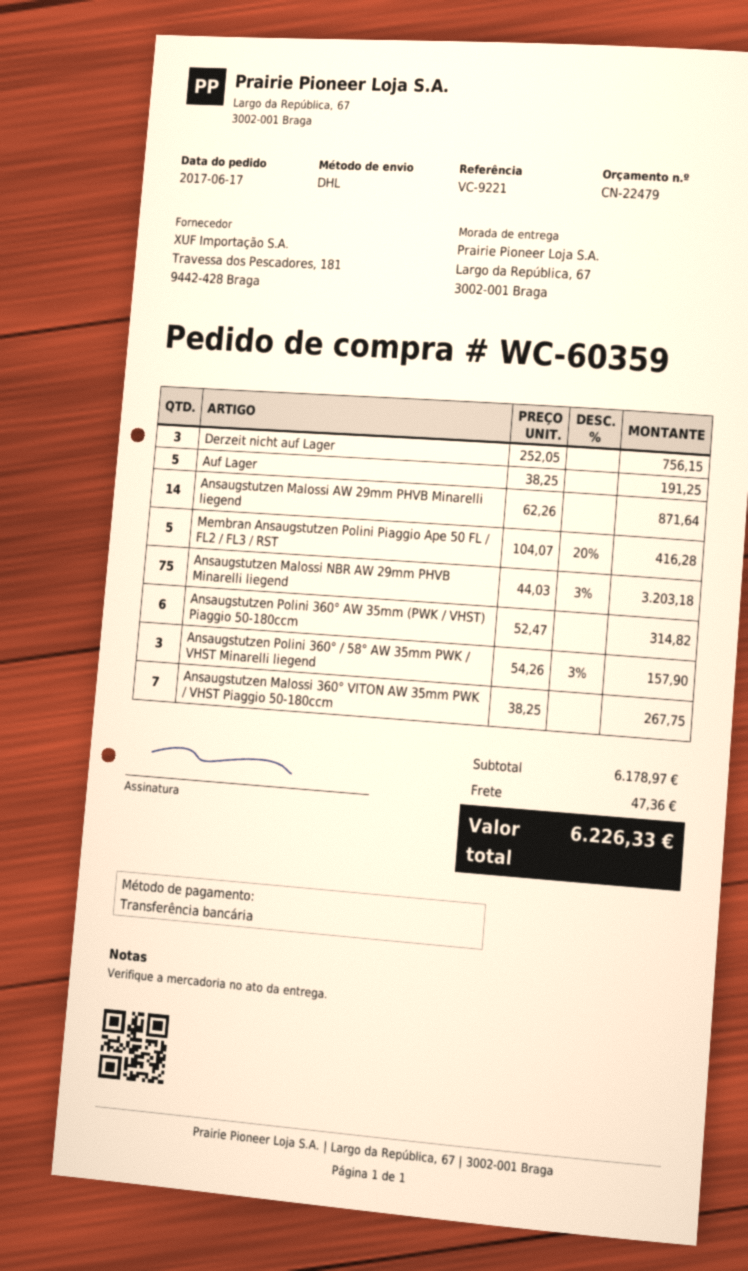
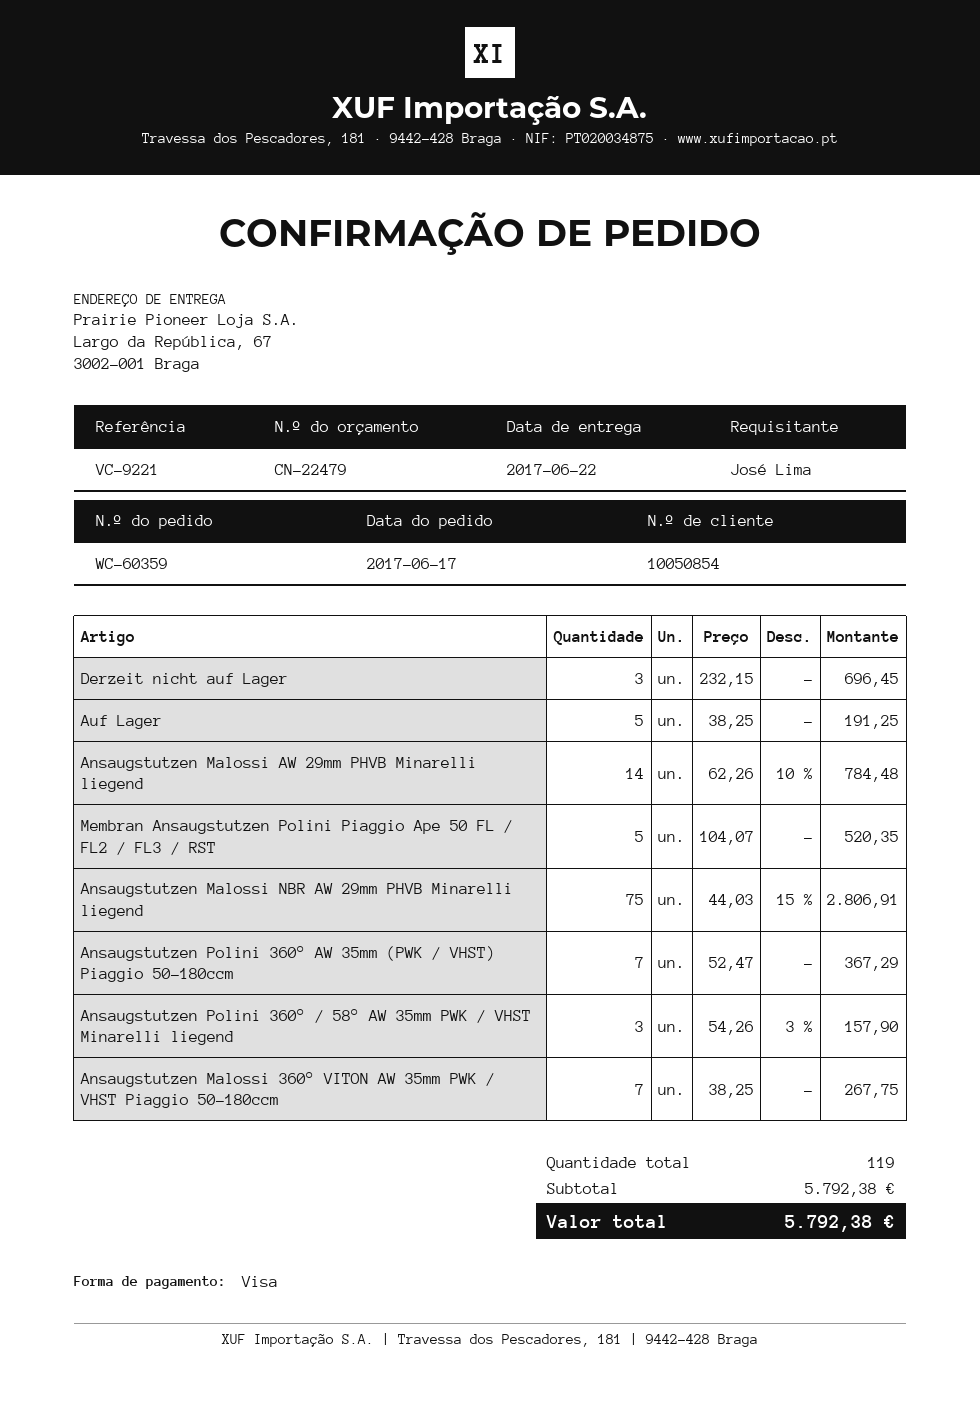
payment method: bank transfer -> Visa
Derzeit nicht auf Lager: 3 x 252.05 = 756.15 -> 3 x 232.15 = 696.45
Ansaugstutzen Malossi AW 29mm PHVB Minarelli liegend: 14 x 62.26 = 871.64 -> 14 x 62.26 - 10% = 784.48
Membran Ansaugstutzen Polini Piaggio Ape 50 FL / FL2 / FL3 / RST: 5 x 104.07 - 20% = 416.28 -> 5 x 104.07 = 520.35
Ansaugstutzen Malossi NBR AW 29mm PHVB Minarelli liegend: 75 x 44.03 - 3% = 3203.18 -> 75 x 44.03 - 15% = 2806.91
Ansaugstutzen Polini 360° AW 35mm (PWK / VHST) Piaggio 50-180ccm: 6 x 52.47 = 314.82 -> 7 x 52.47 = 367.29
subtotal: 6178.97 -> 5792.38
shipping: 47.36 -> none
total: 6226.33 -> 5792.38

